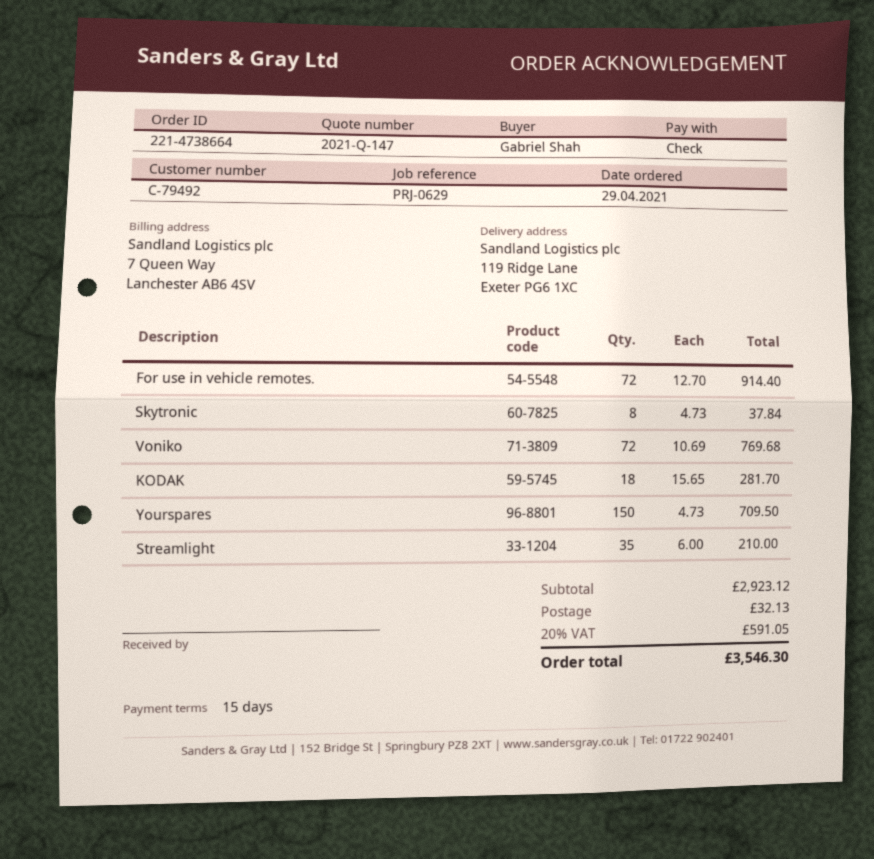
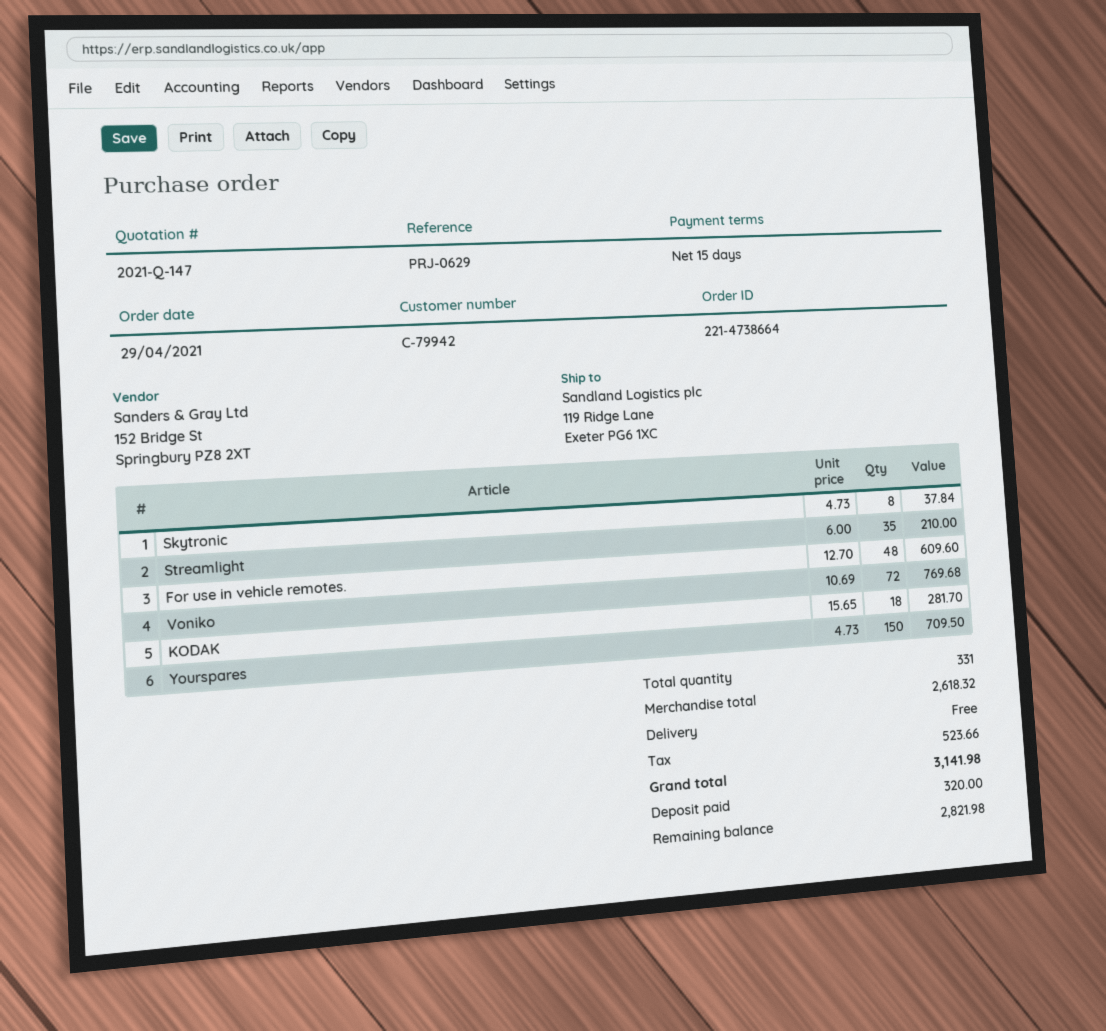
customer number: C-79492 -> C-79942
For use in vehicle remotes.: 72 x 12.70 = 914.40 -> 48 x 12.70 = 609.60
subtotal: 2923.12 -> 2618.32
shipping: 32.13 -> 0.00
tax: 591.05 -> 523.66
total: 3546.30 -> 3141.98

